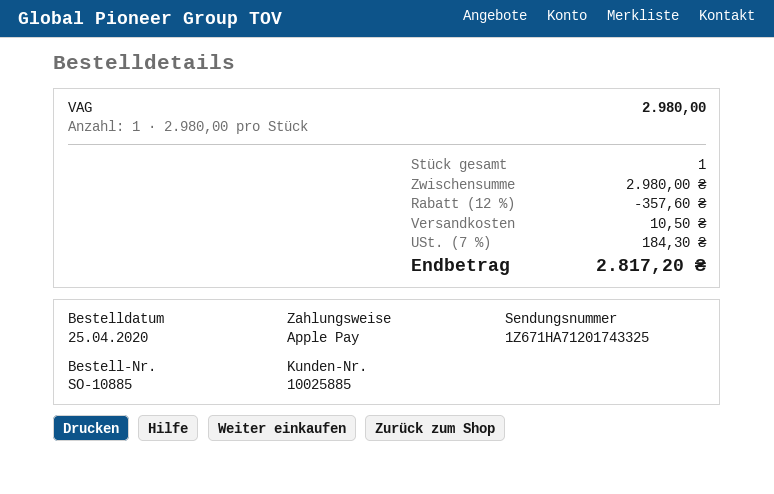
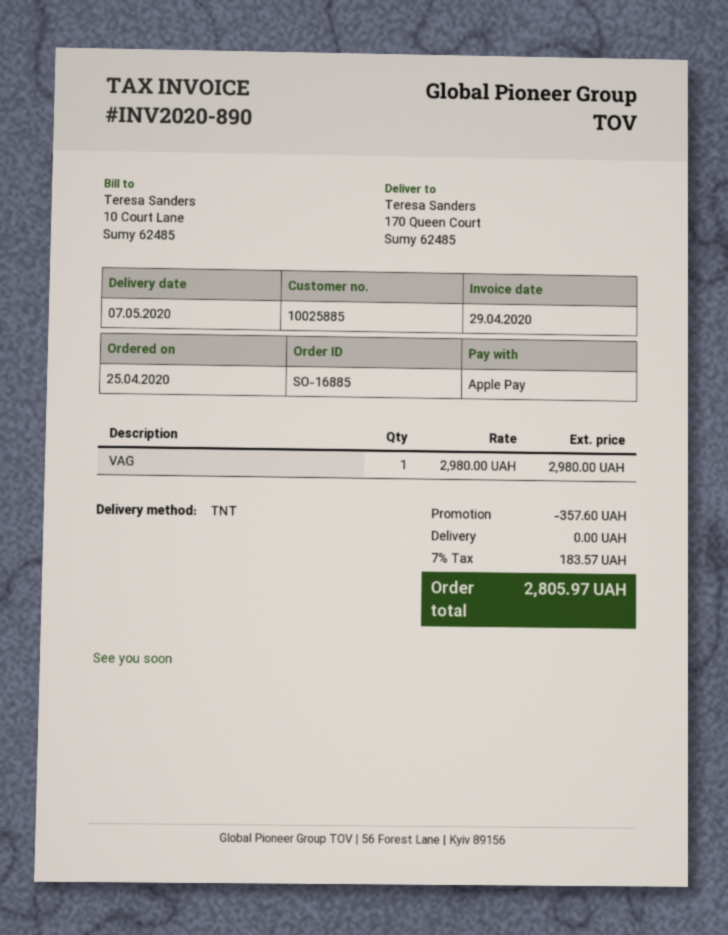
order number: SO-10885 -> SO-16885
shipping: 10.50 -> 0.00
tax: 7% = 184.30 -> 7% = 183.57
total: 2817.20 -> 2805.97

